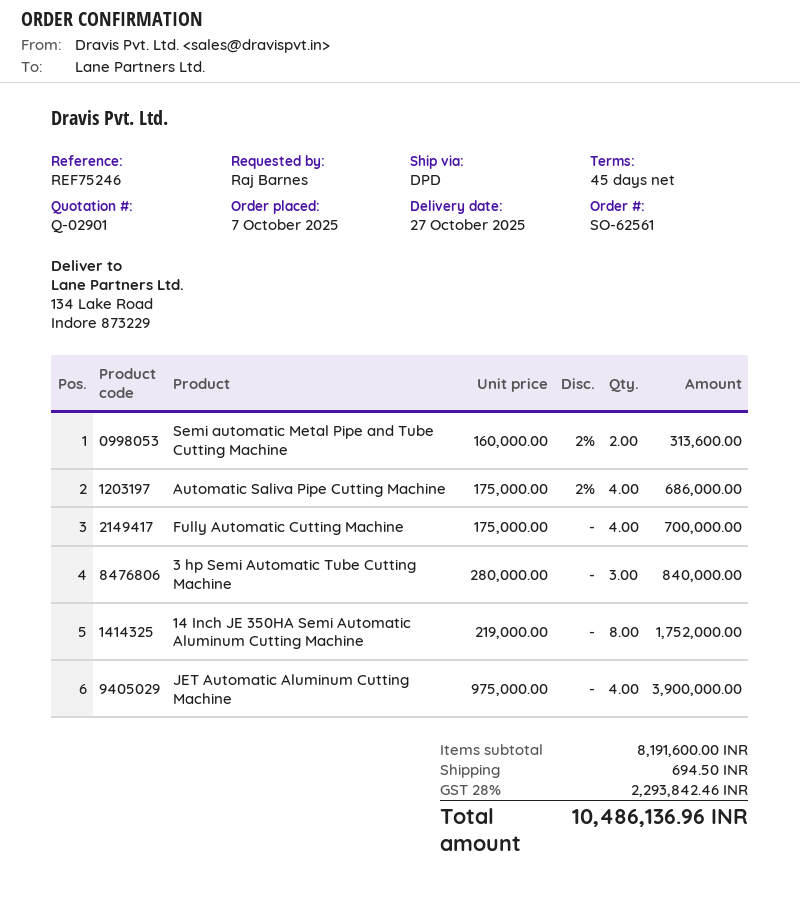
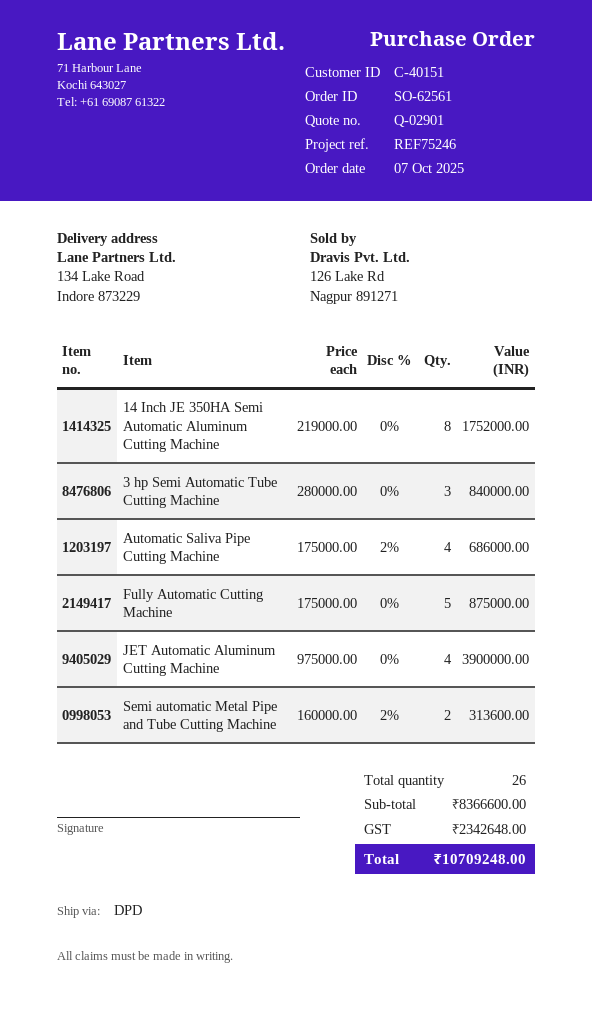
Fully Automatic Cutting Machine: 4 x 175000.00 = 700000.00 -> 5 x 175000.00 = 875000.00
subtotal: 8191600.00 -> 8366600.00
shipping: 694.50 -> none
tax: 2293842.46 -> 2342648.00
total: 10486136.96 -> 10709248.00

